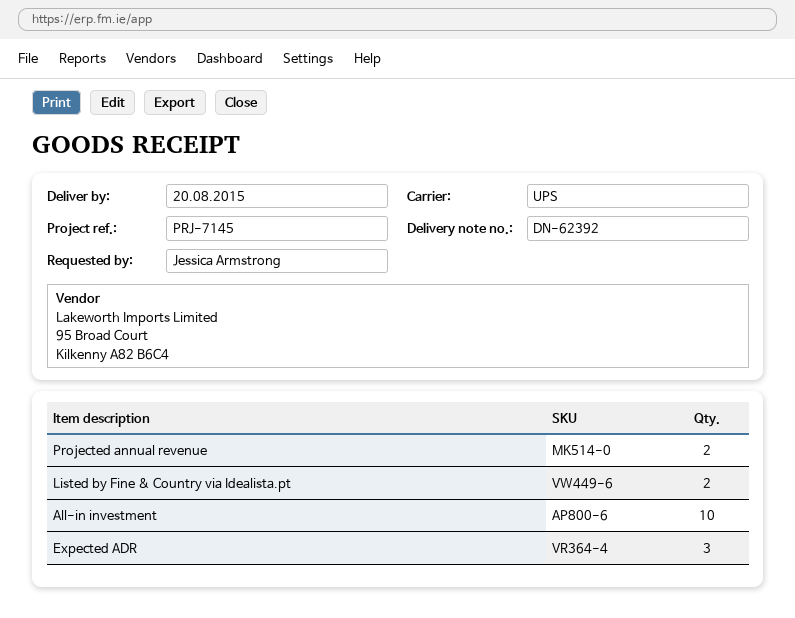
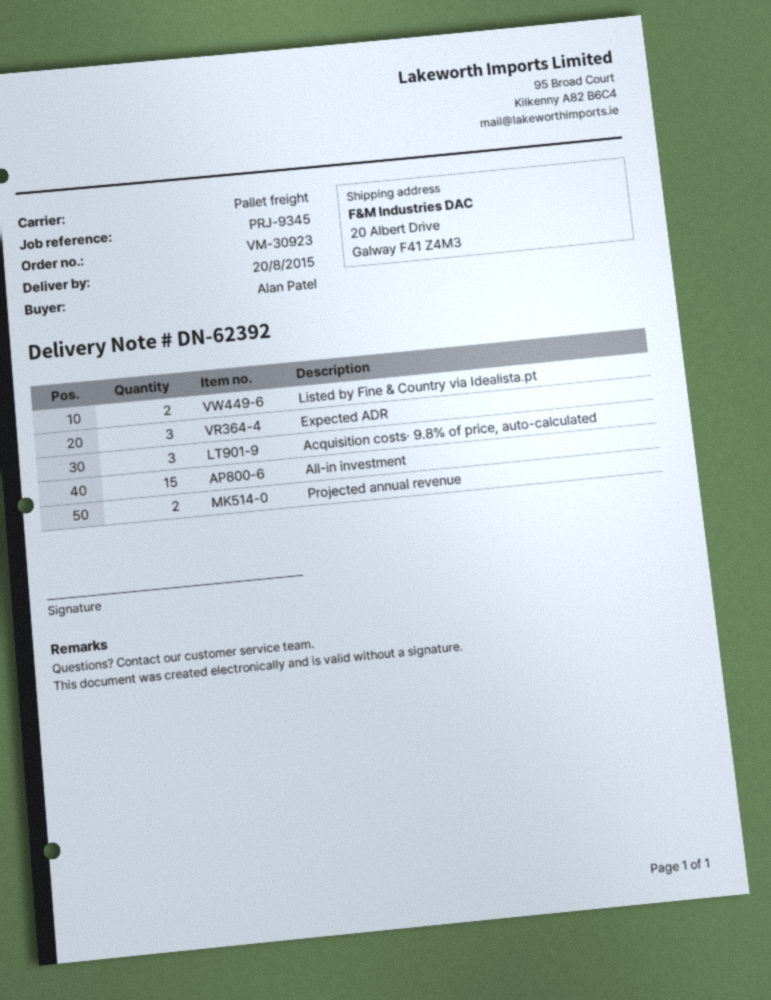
reference: PRJ-7145 -> PRJ-9345
ordered by: Jessica Armstrong -> Alan Patel
shipping method: UPS -> pallet freight
All-in investment: 10 -> 15
Acquisition costs· 9.8% of price, auto-calculated: none -> 3

